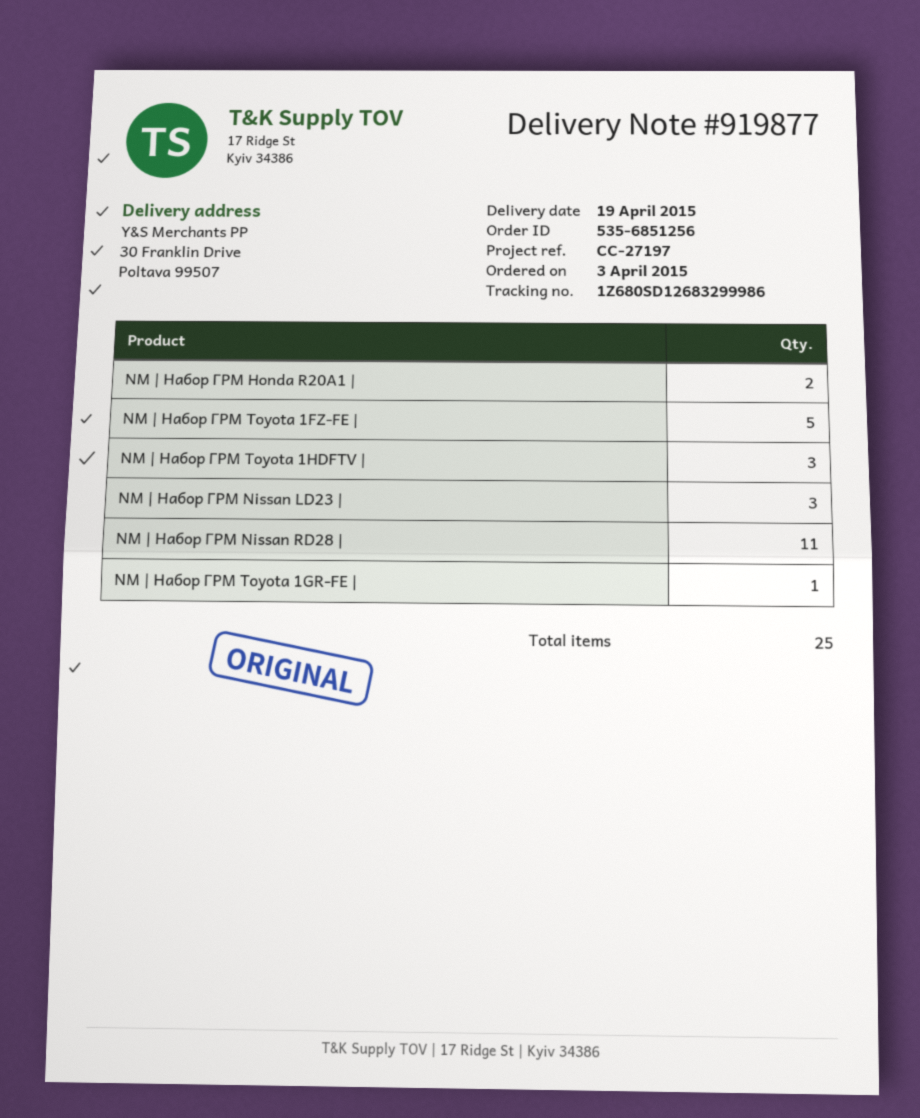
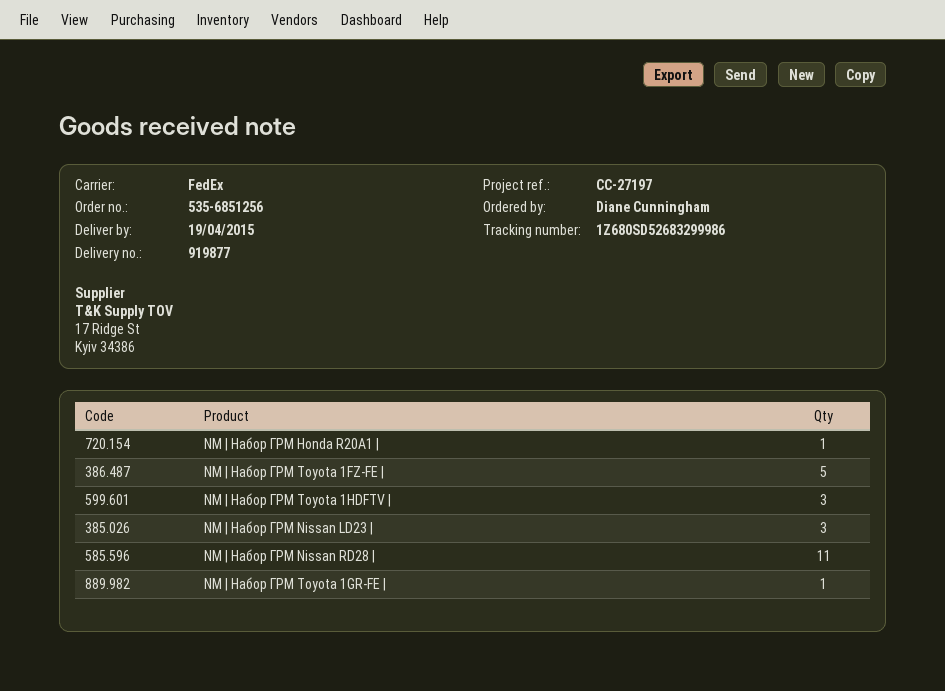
tracking number: 1Z680SD12683299986 -> 1Z680SD52683299986
NM | Набор ГРМ Honda R20A1 |: 2 -> 1

